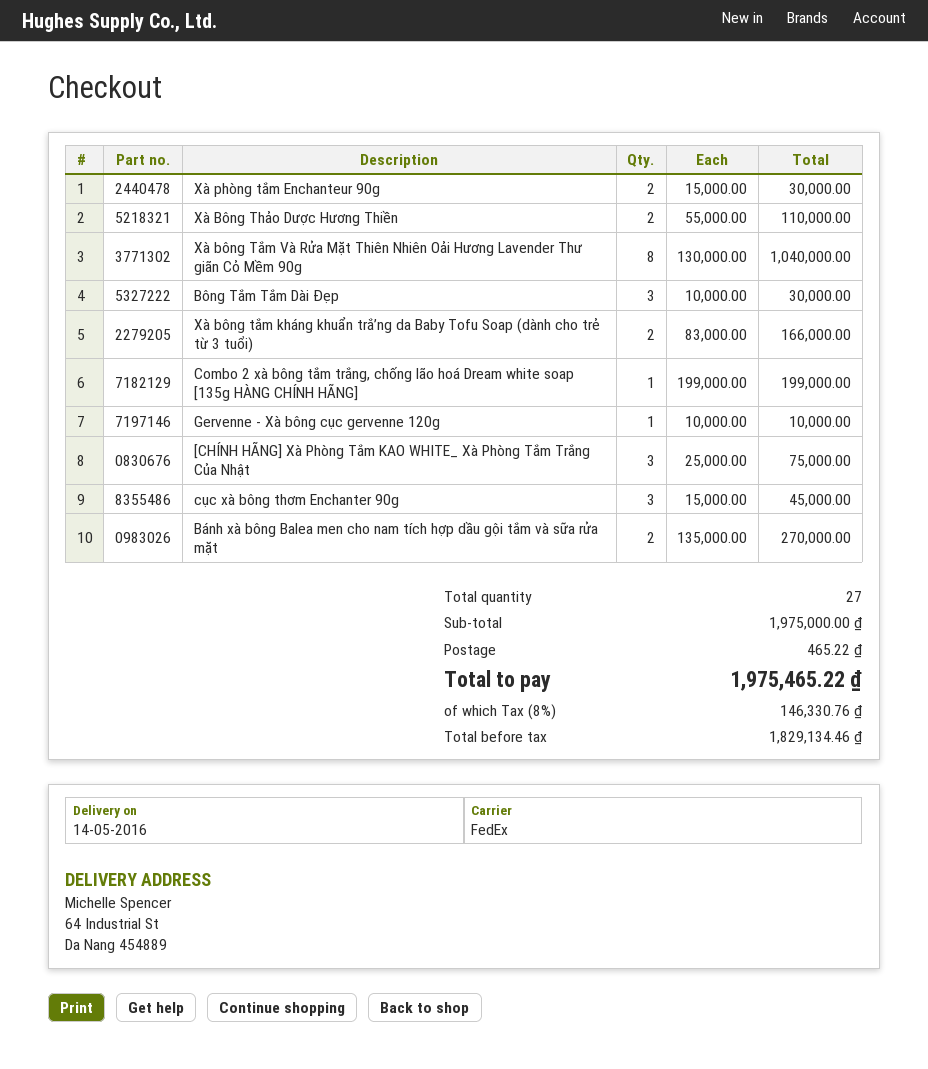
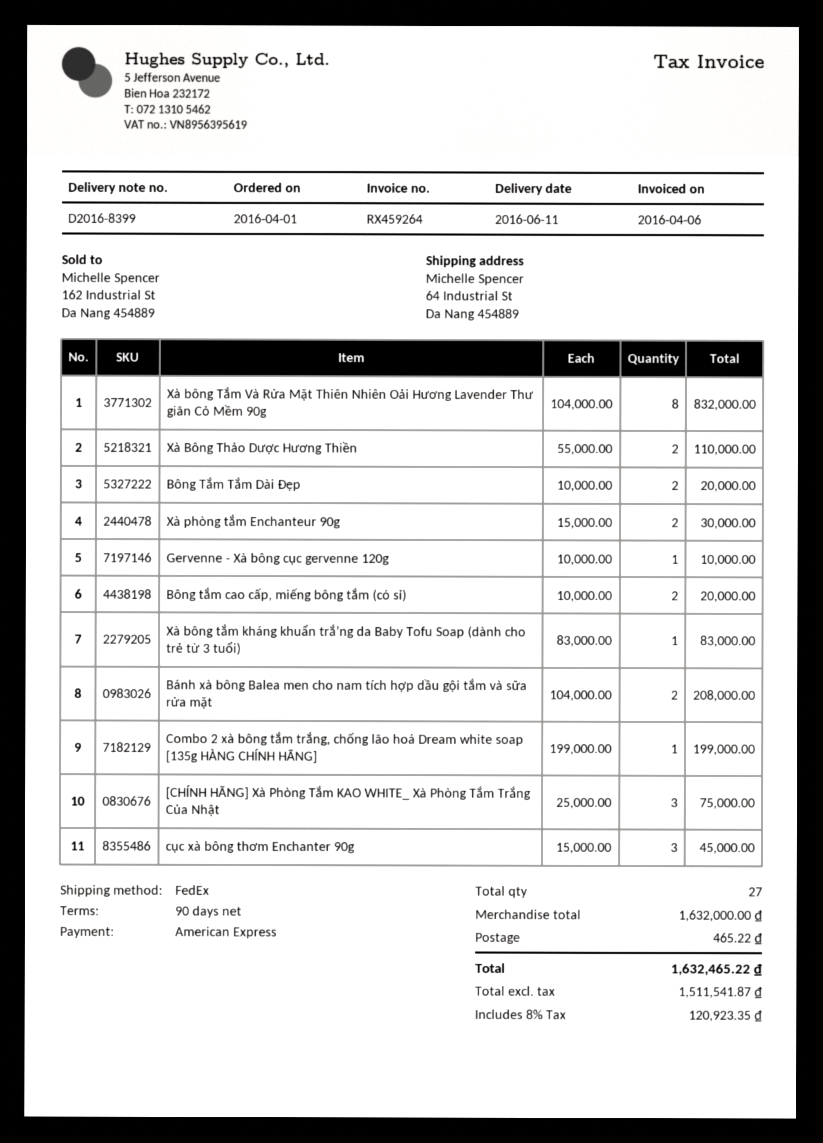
delivery date: 2016-05-14 -> 2016-06-11
Xà bông Tắm Và Rửa Mặt Thiên Nhiên Oải Hương Lavender Thư giãn Cỏ Mềm 90g: 8 x 130000.00 = 1040000.00 -> 8 x 104000.00 = 832000.00
Bông Tắm Tắm Dài Đẹp: 3 x 10000.00 = 30000.00 -> 2 x 10000.00 = 20000.00
Xà bông tắm kháng khuẩn trắʼng da Baby Tofu Soap (dành cho trẻ từ 3 tuổi): 2 x 83000.00 = 166000.00 -> 1 x 83000.00 = 83000.00
Bánh xà bông Balea men cho nam tích hợp dầu gội tắm và sữa rửa mặt: 2 x 135000.00 = 270000.00 -> 2 x 104000.00 = 208000.00
Bông tắm cao cấp, miếng bông tắm (có sỉ): none -> 2 x 10000.00 = 20000.00
subtotal: 1975000.00 -> 1632000.00
net: 1829134.46 -> 1511541.87
tax: 8% = 146330.76 -> 8% = 120923.35
total: 1975465.22 -> 1632465.22

